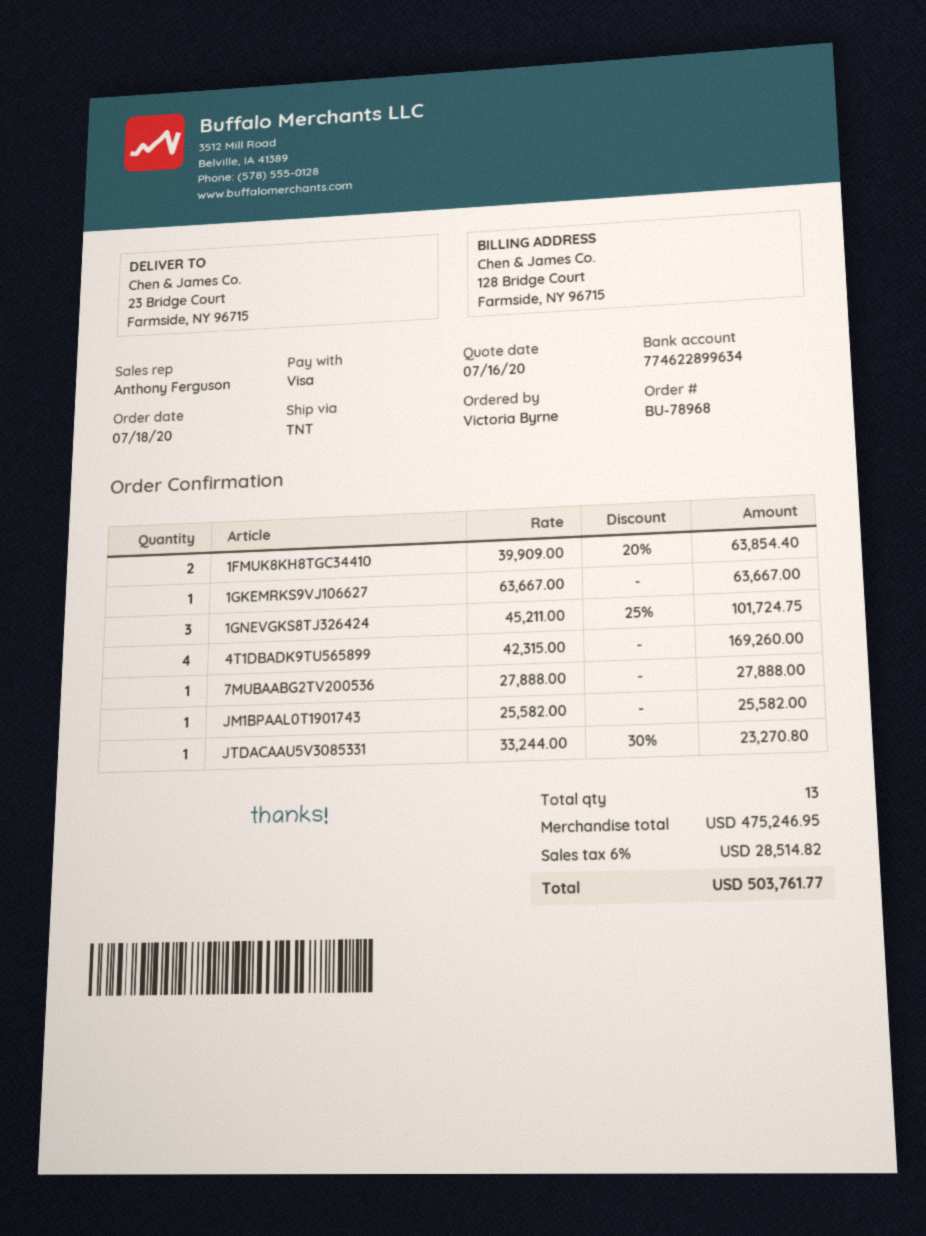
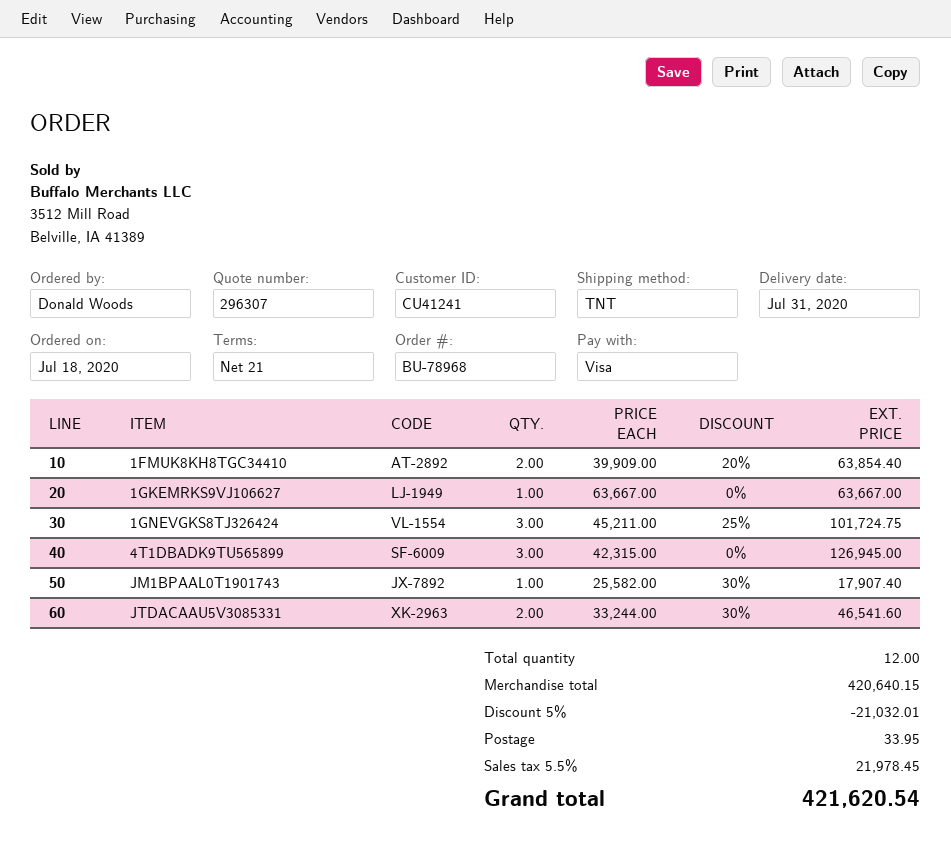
ordered by: Victoria Byrne -> Donald Woods
4T1DBADK9TU565899: 4 x 42315.00 = 169260.00 -> 3 x 42315.00 = 126945.00
7MUBAABG2TV200536: 1 x 27888.00 = 27888.00 -> none
JM1BPAAL0T1901743: 1 x 25582.00 = 25582.00 -> 1 x 25582.00 - 30% = 17907.40
JTDACAAU5V3085331: 1 x 33244.00 - 30% = 23270.80 -> 2 x 33244.00 - 30% = 46541.60
total quantity: 13 -> 12
subtotal: 475246.95 -> 420640.15
discount: none -> 5% = 21032.01
shipping: none -> 33.95
tax: 6% = 28514.82 -> 5.5% = 21978.45
total: 503761.77 -> 421620.54

